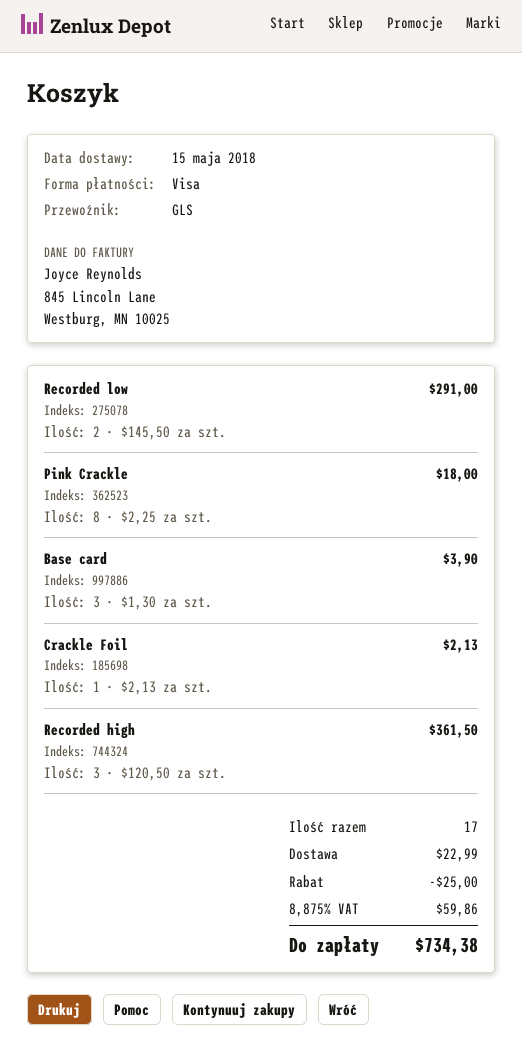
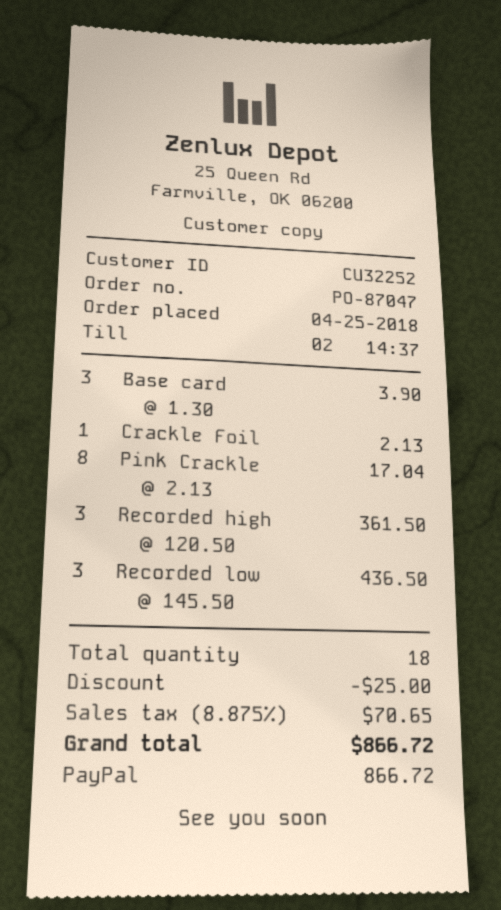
payment method: Visa -> PayPal
Recorded low: 2 x 145.50 = 291.00 -> 3 x 145.50 = 436.50
Pink Crackle: 8 x 2.25 = 18.00 -> 8 x 2.13 = 17.04
total quantity: 17 -> 18
shipping: 22.99 -> none
tax: 8.875% = 59.86 -> 8.875% = 70.65
total: 734.38 -> 866.72

